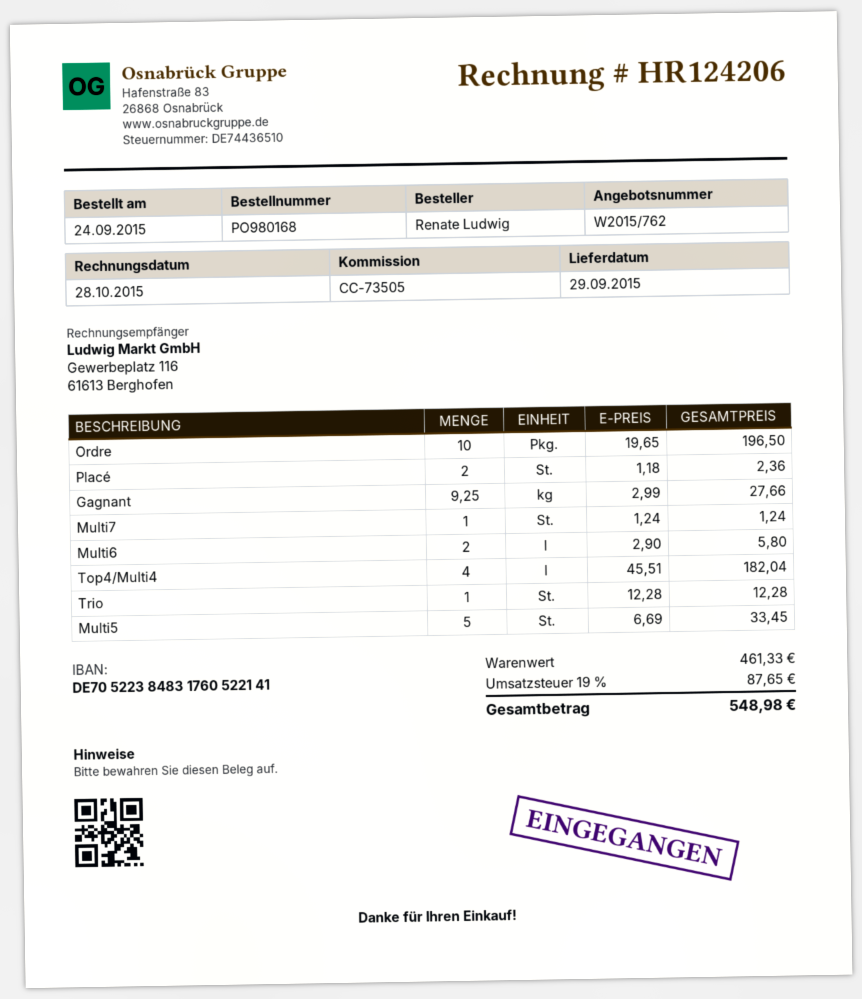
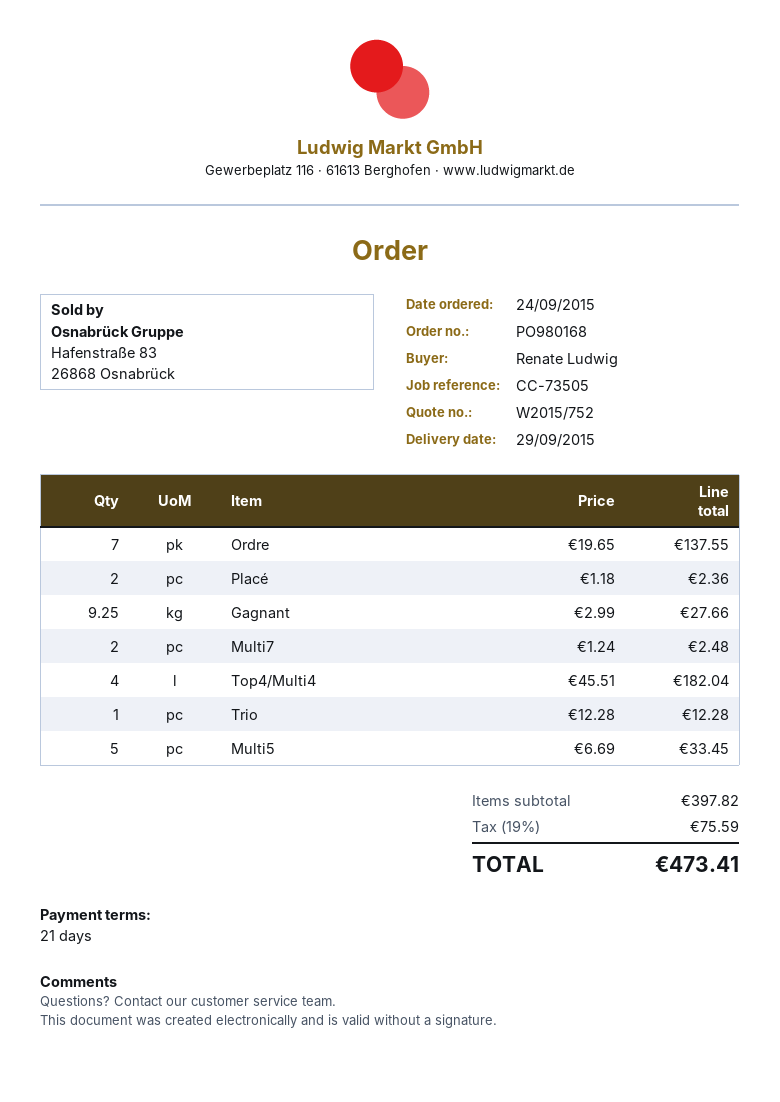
quote number: W2015/762 -> W2015/752
Ordre: 10 x 19.65 = 196.50 -> 7 x 19.65 = 137.55
Multi7: 1 x 1.24 = 1.24 -> 2 x 1.24 = 2.48
Multi6: 2 x 2.90 = 5.80 -> none
subtotal: 461.33 -> 397.82
tax: 19% = 87.65 -> 19% = 75.59
total: 548.98 -> 473.41

